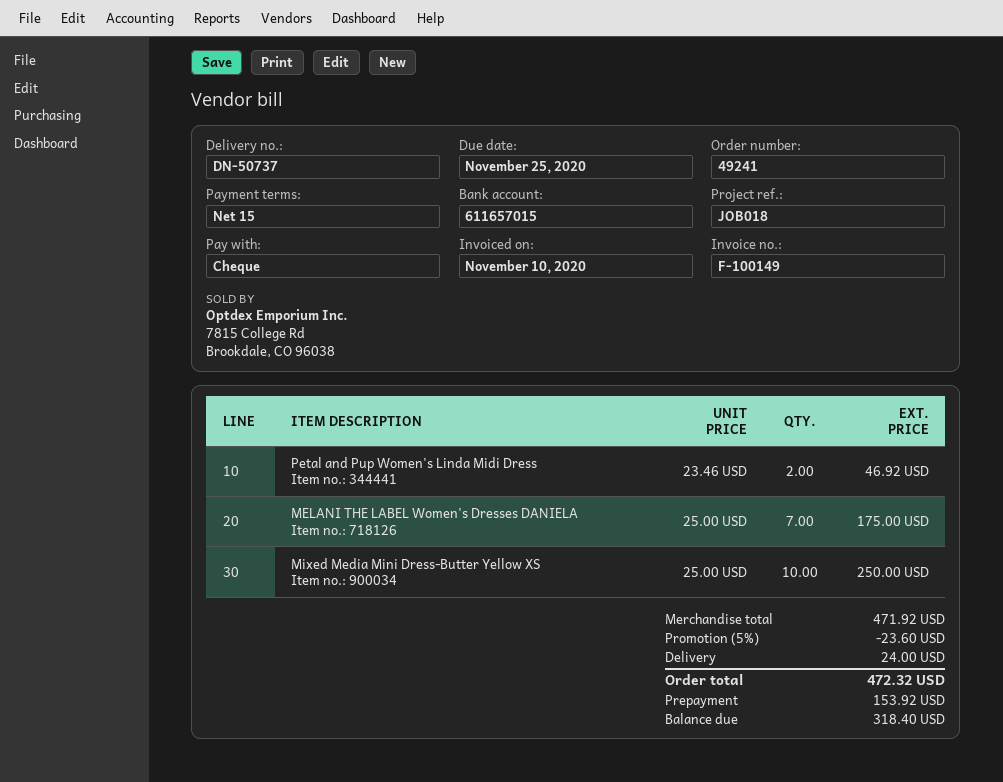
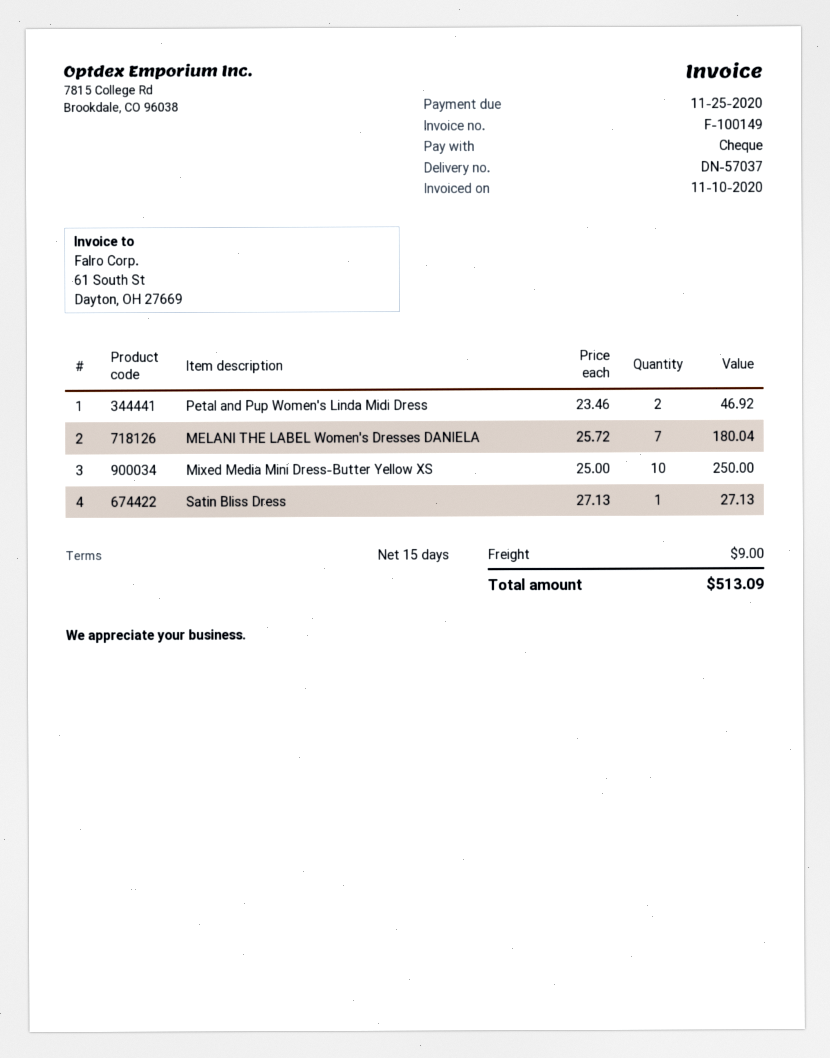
delivery note number: DN-50737 -> DN-57037
MELANI THE LABEL Women's Dresses DANIELA: 7 x 25.00 = 175.00 -> 7 x 25.72 = 180.04
Satin Bliss Dress: none -> 1 x 27.13 = 27.13
discount: 5% = 23.60 -> none
shipping: 24.00 -> 9.00
total: 472.32 -> 513.09

